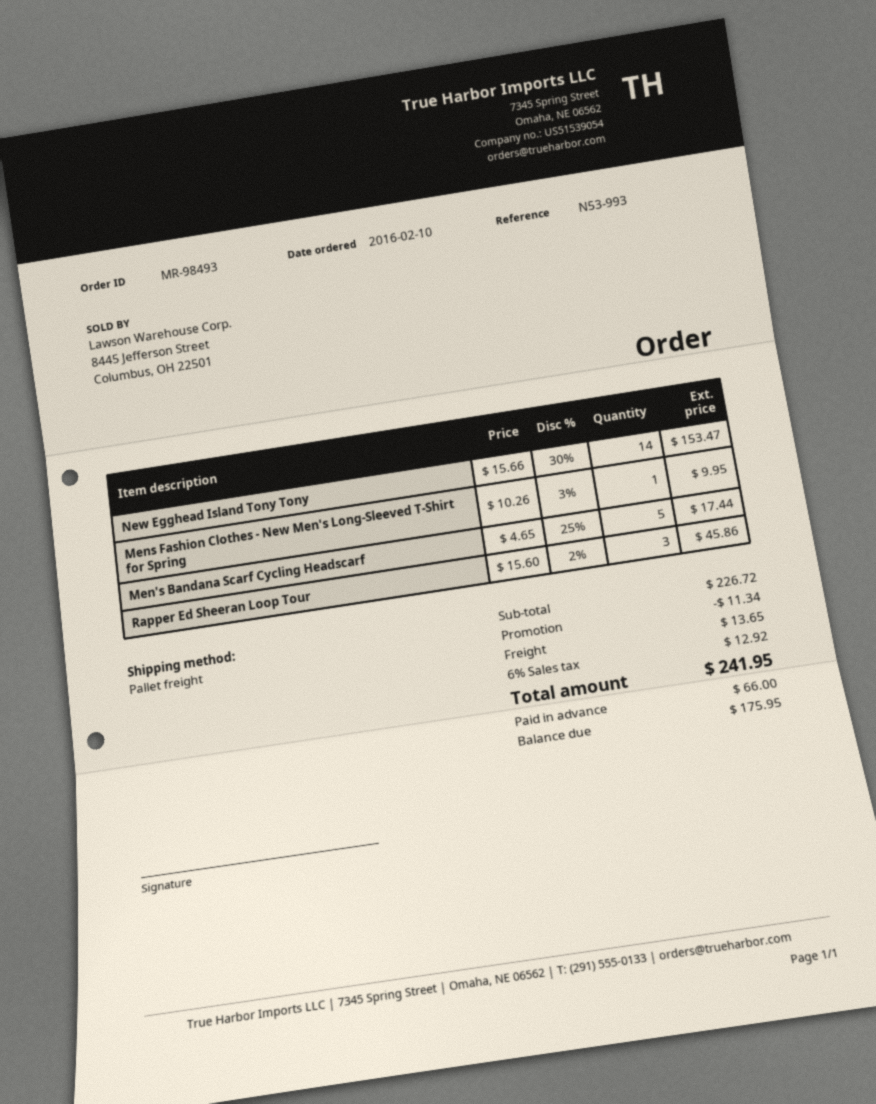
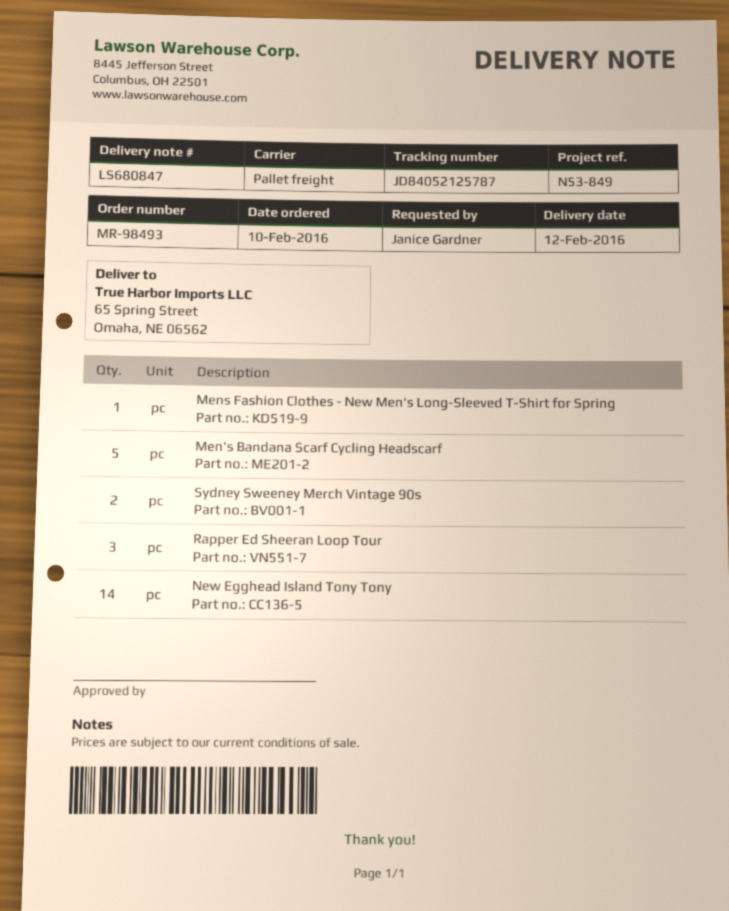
reference: N53-993 -> N53-849
Sydney Sweeney Merch Vintage 90s: none -> 2

